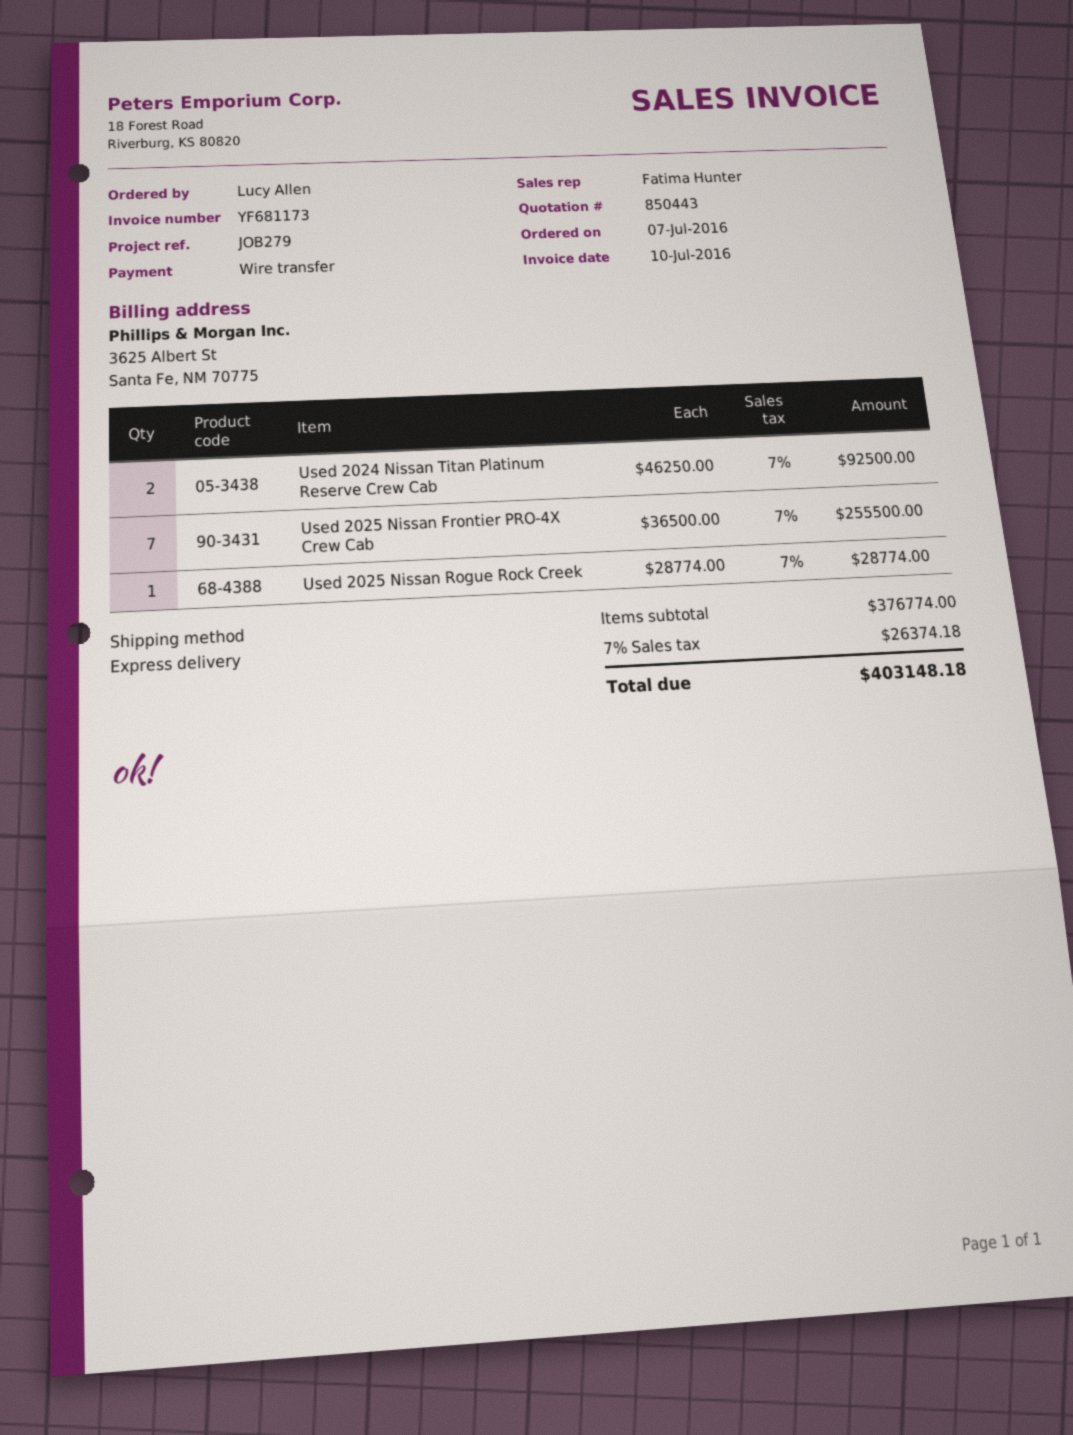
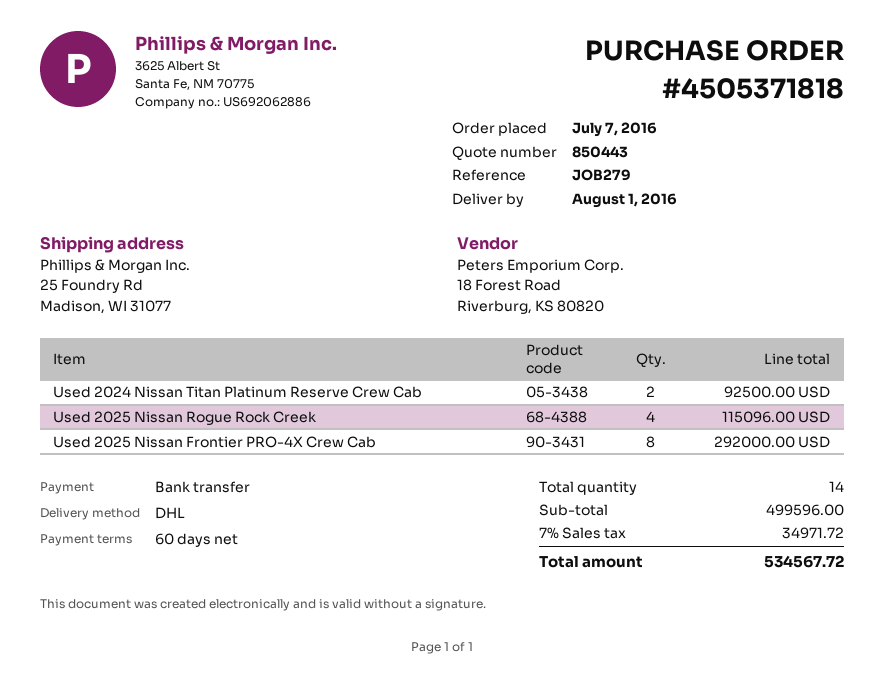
shipping method: express -> DHL
Used 2025 Nissan Frontier PRO-4X Crew Cab: 7 for 255500.00 -> 8 for 292000.00
Used 2025 Nissan Rogue Rock Creek: 1 for 28774.00 -> 4 for 115096.00
subtotal: 376774.00 -> 499596.00
tax: 7% = 26374.18 -> 7% = 34971.72
total: 403148.18 -> 534567.72

